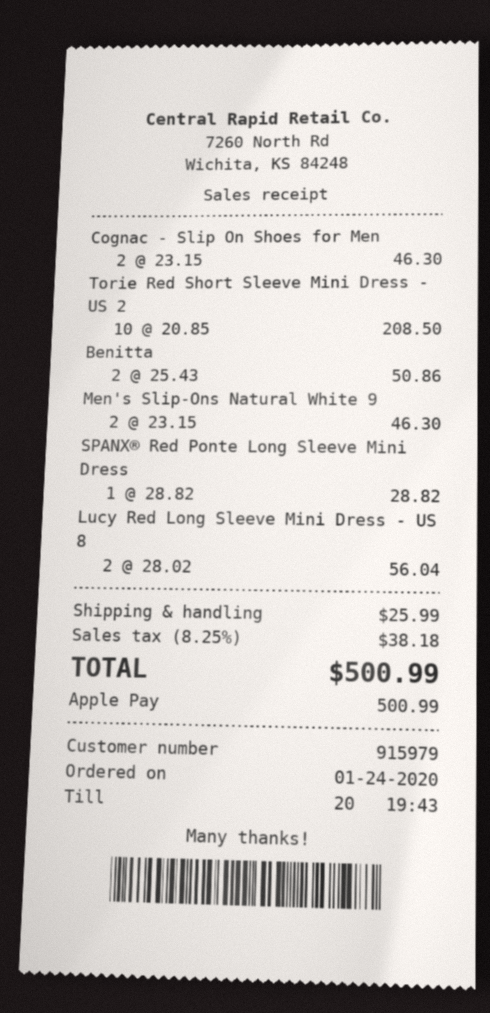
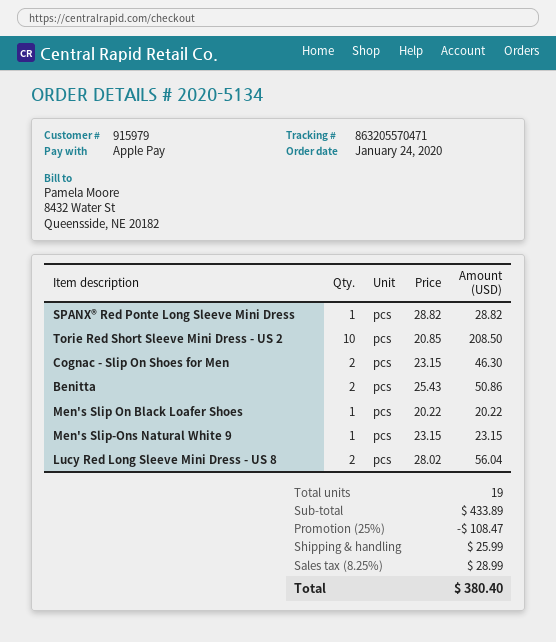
Men's Slip-Ons Natural White 9: 2 x 23.15 = 46.30 -> 1 x 23.15 = 23.15
Men's Slip On Black Loafer Shoes: none -> 1 x 20.22 = 20.22
discount: none -> 25% = 108.47
tax: 8.25% = 38.18 -> 8.25% = 28.99
total: 500.99 -> 380.40

